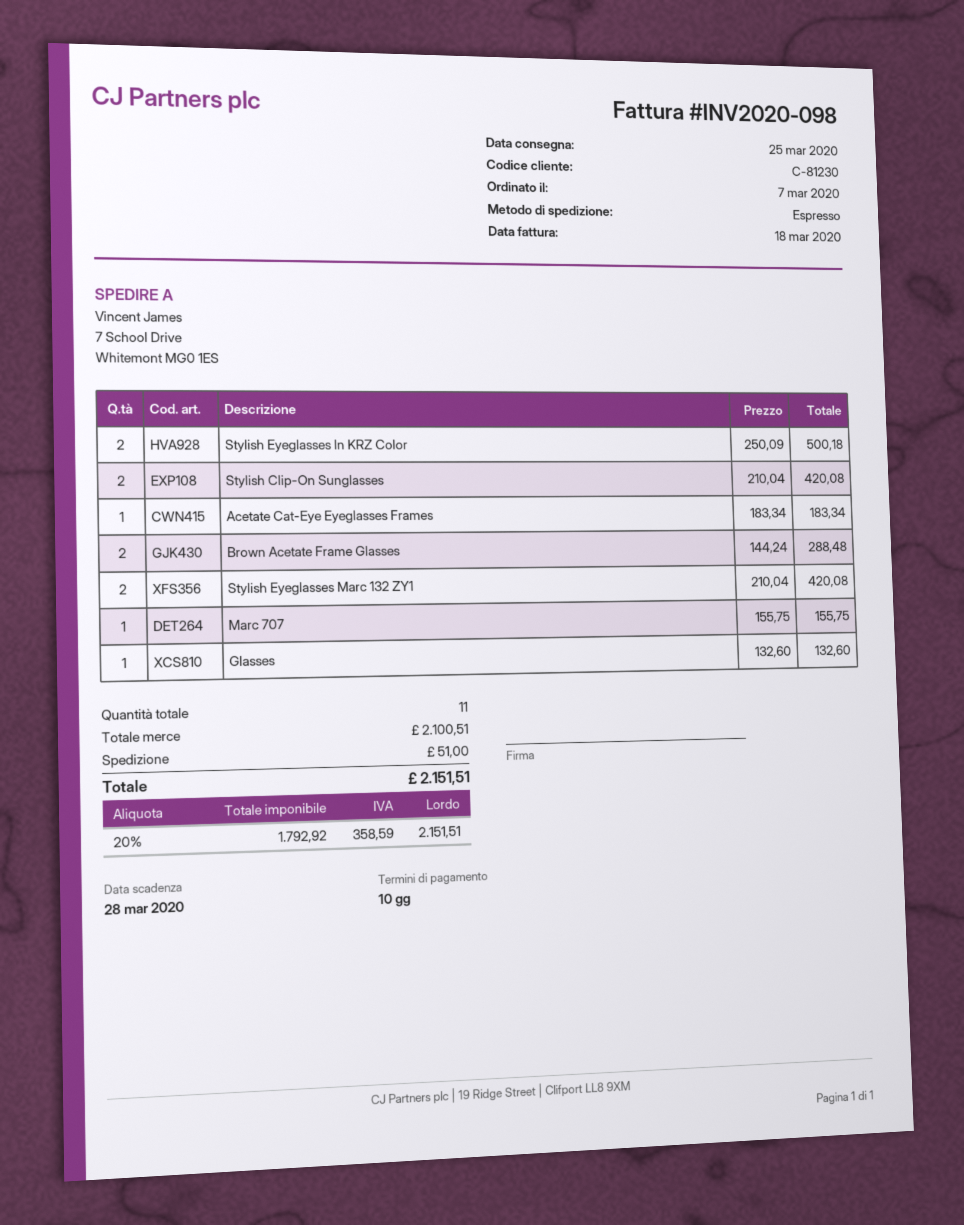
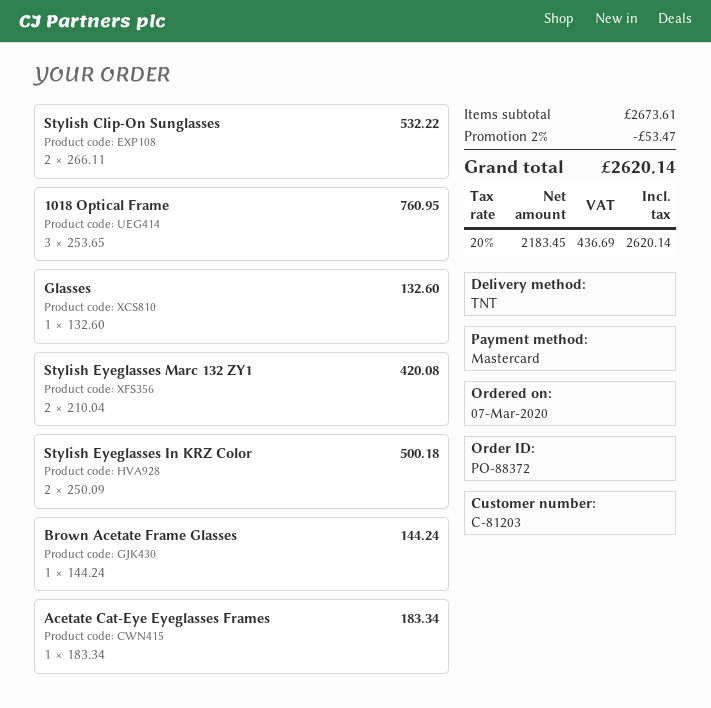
customer number: C-81230 -> C-81203
shipping method: express -> TNT
Stylish Clip-On Sunglasses: 2 x 210.04 = 420.08 -> 2 x 266.11 = 532.22
Brown Acetate Frame Glasses: 2 x 144.24 = 288.48 -> 1 x 144.24 = 144.24
Marc 707: 1 x 155.75 = 155.75 -> none
1018 Optical Frame: none -> 3 x 253.65 = 760.95
subtotal: 2100.51 -> 2673.61
discount: none -> 2% = 53.47
shipping: 51.00 -> none
net: 1792.92 -> 2183.45
tax: 20% = 358.59 -> 20% = 436.69
total: 2151.51 -> 2620.14

